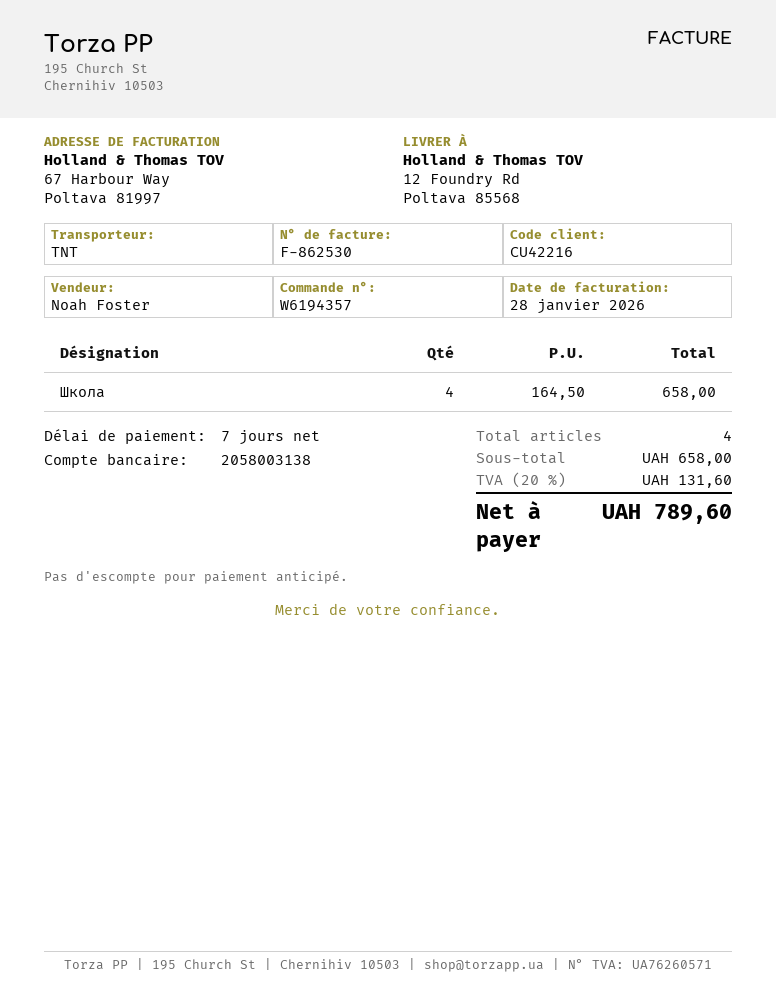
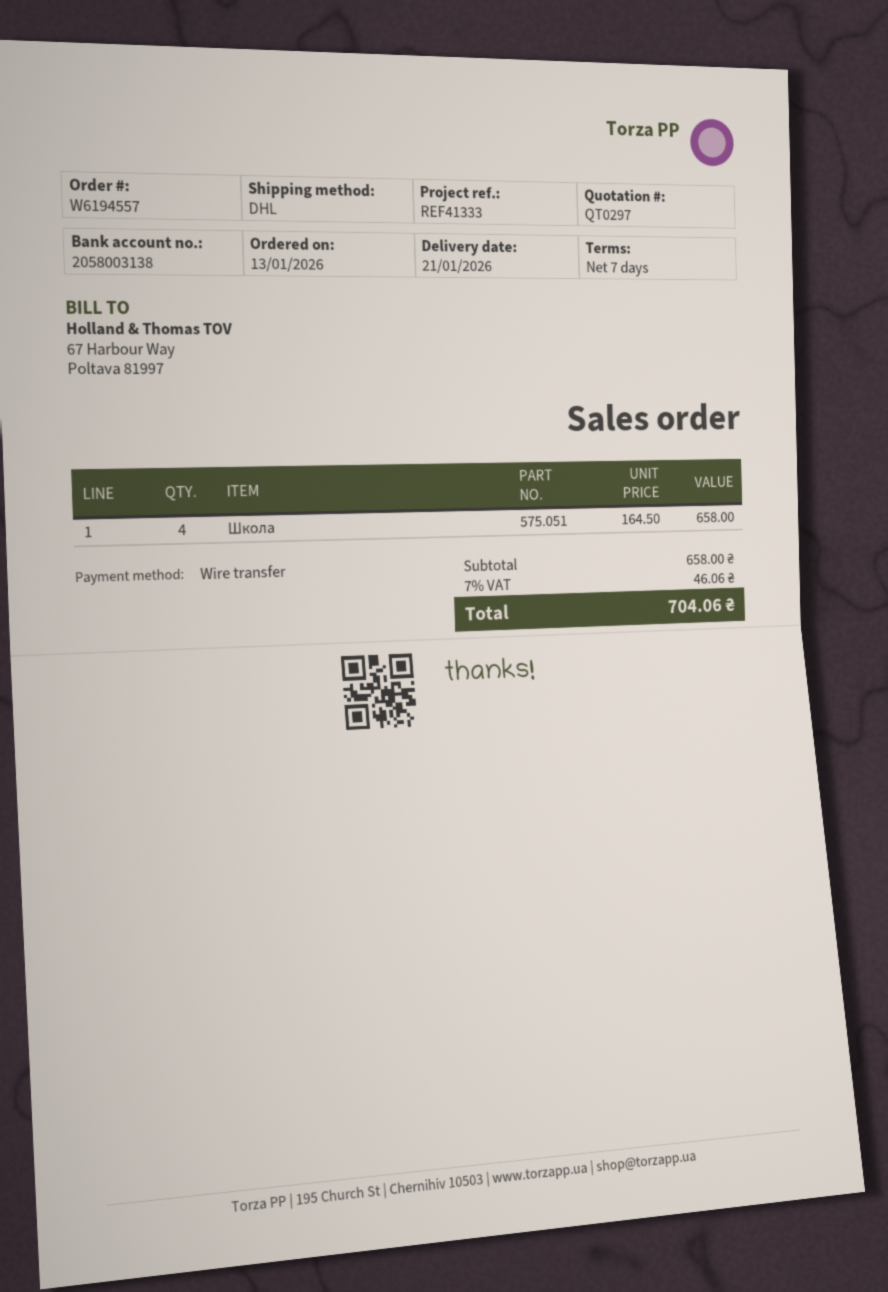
order number: W6194357 -> W6194557
shipping method: TNT -> DHL
tax: 20% = 131.60 -> 7% = 46.06
total: 789.60 -> 704.06

